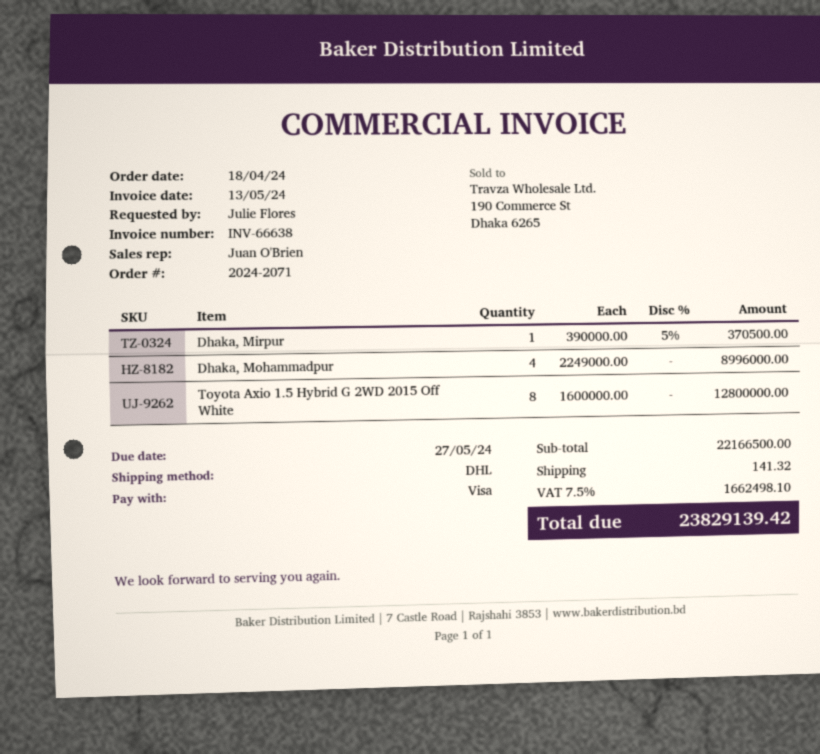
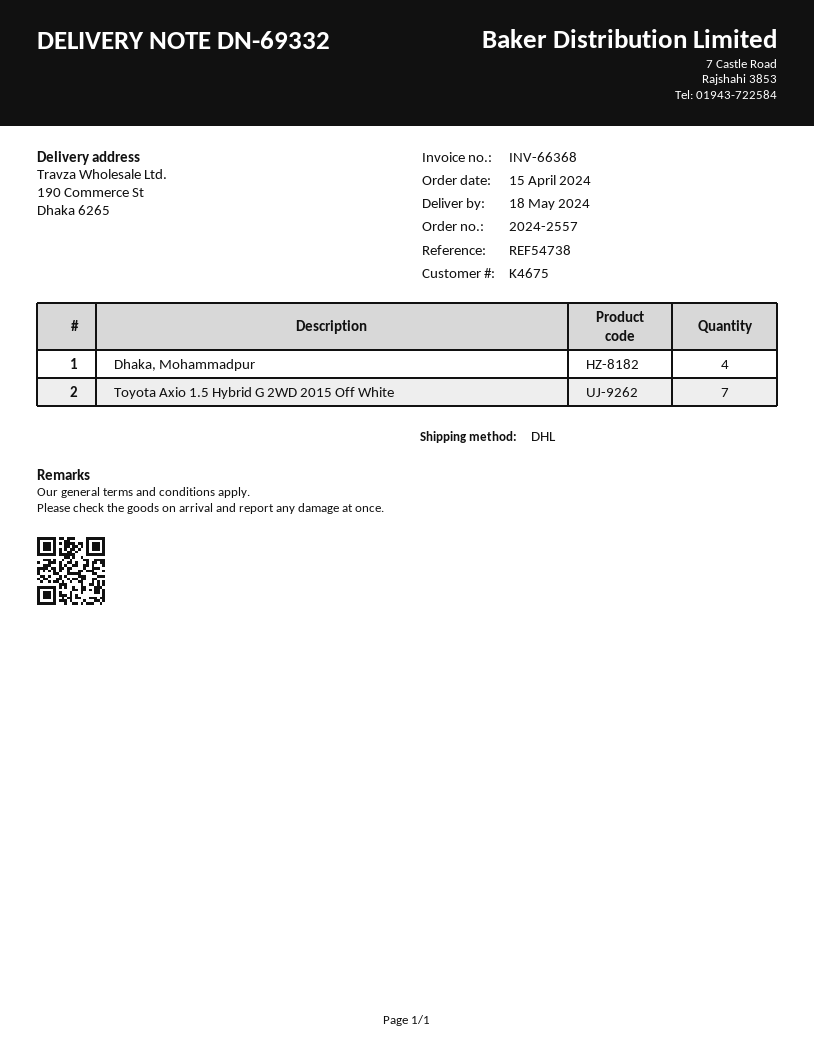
order number: 2024-2071 -> 2024-2557
order date: 2024-04-18 -> 2024-04-15
invoice number: INV-66638 -> INV-66368
Dhaka, Mirpur: 1 -> none
Toyota Axio 1.5 Hybrid G 2WD 2015 Off White: 8 -> 7

